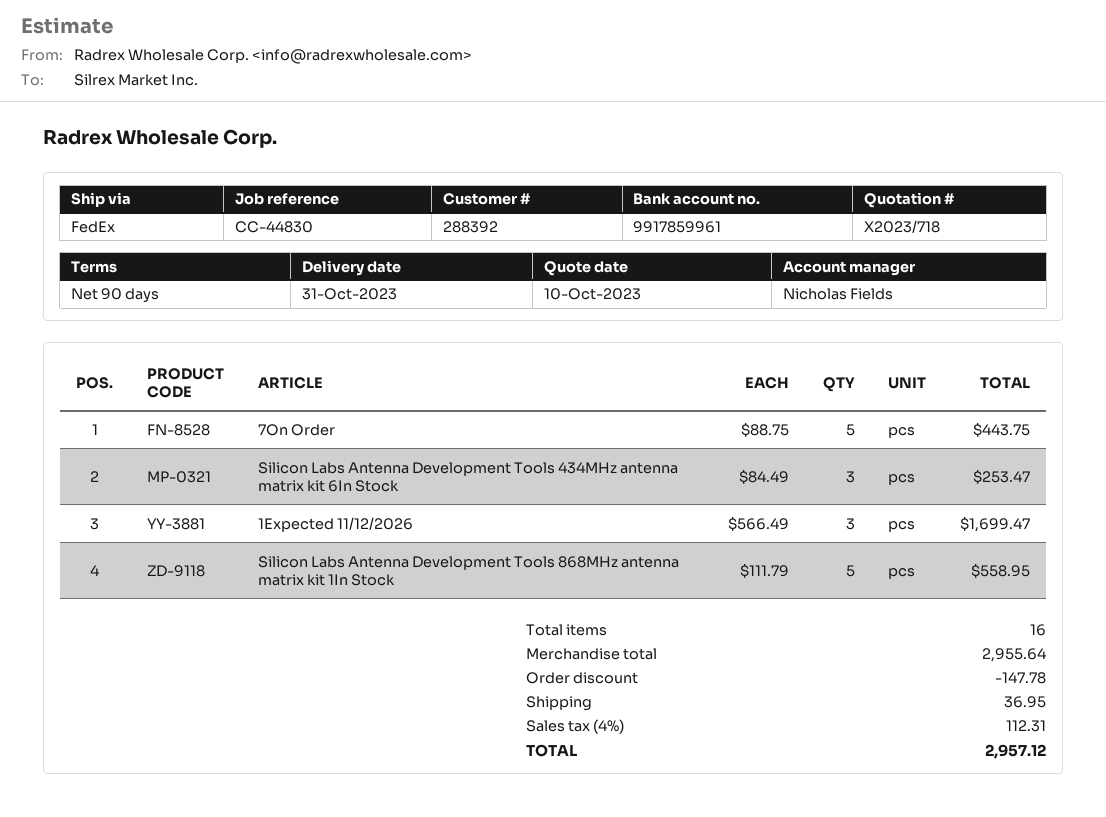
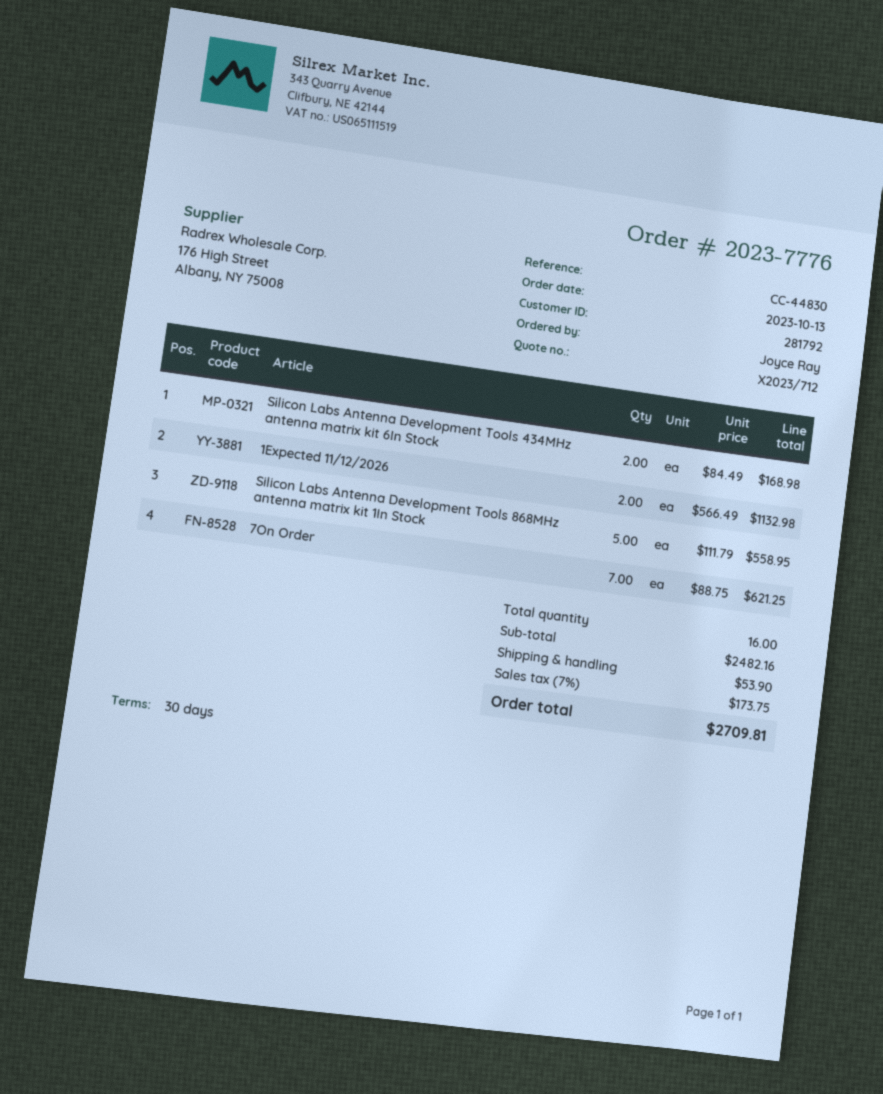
quote number: X2023/718 -> X2023/712
payment terms: 90 days -> 30 days
customer number: 288392 -> 281792
7On Order: 5 x 88.75 = 443.75 -> 7 x 88.75 = 621.25
Silicon Labs Antenna Development Tools 434MHz antenna matrix kit 6In Stock: 3 x 84.49 = 253.47 -> 2 x 84.49 = 168.98
1Expected 11/12/2026: 3 x 566.49 = 1699.47 -> 2 x 566.49 = 1132.98
subtotal: 2955.64 -> 2482.16
discount: 147.78 -> none
shipping: 36.95 -> 53.90
tax: 4% = 112.31 -> 7% = 173.75
total: 2957.12 -> 2709.81

